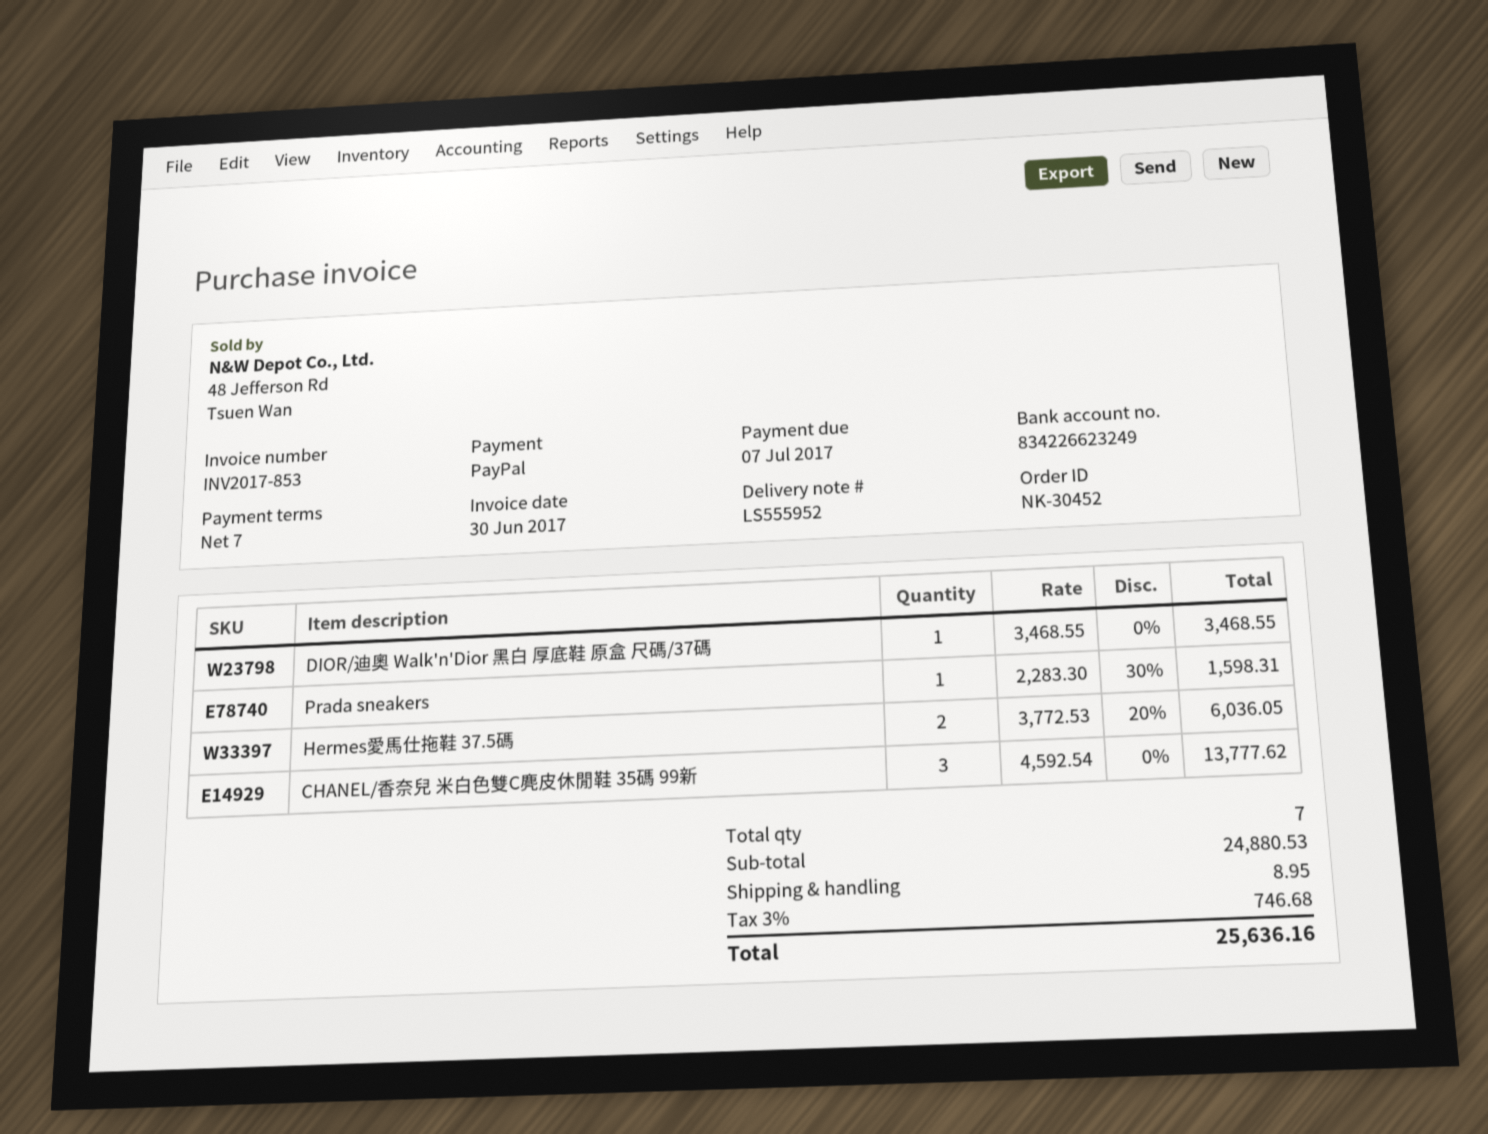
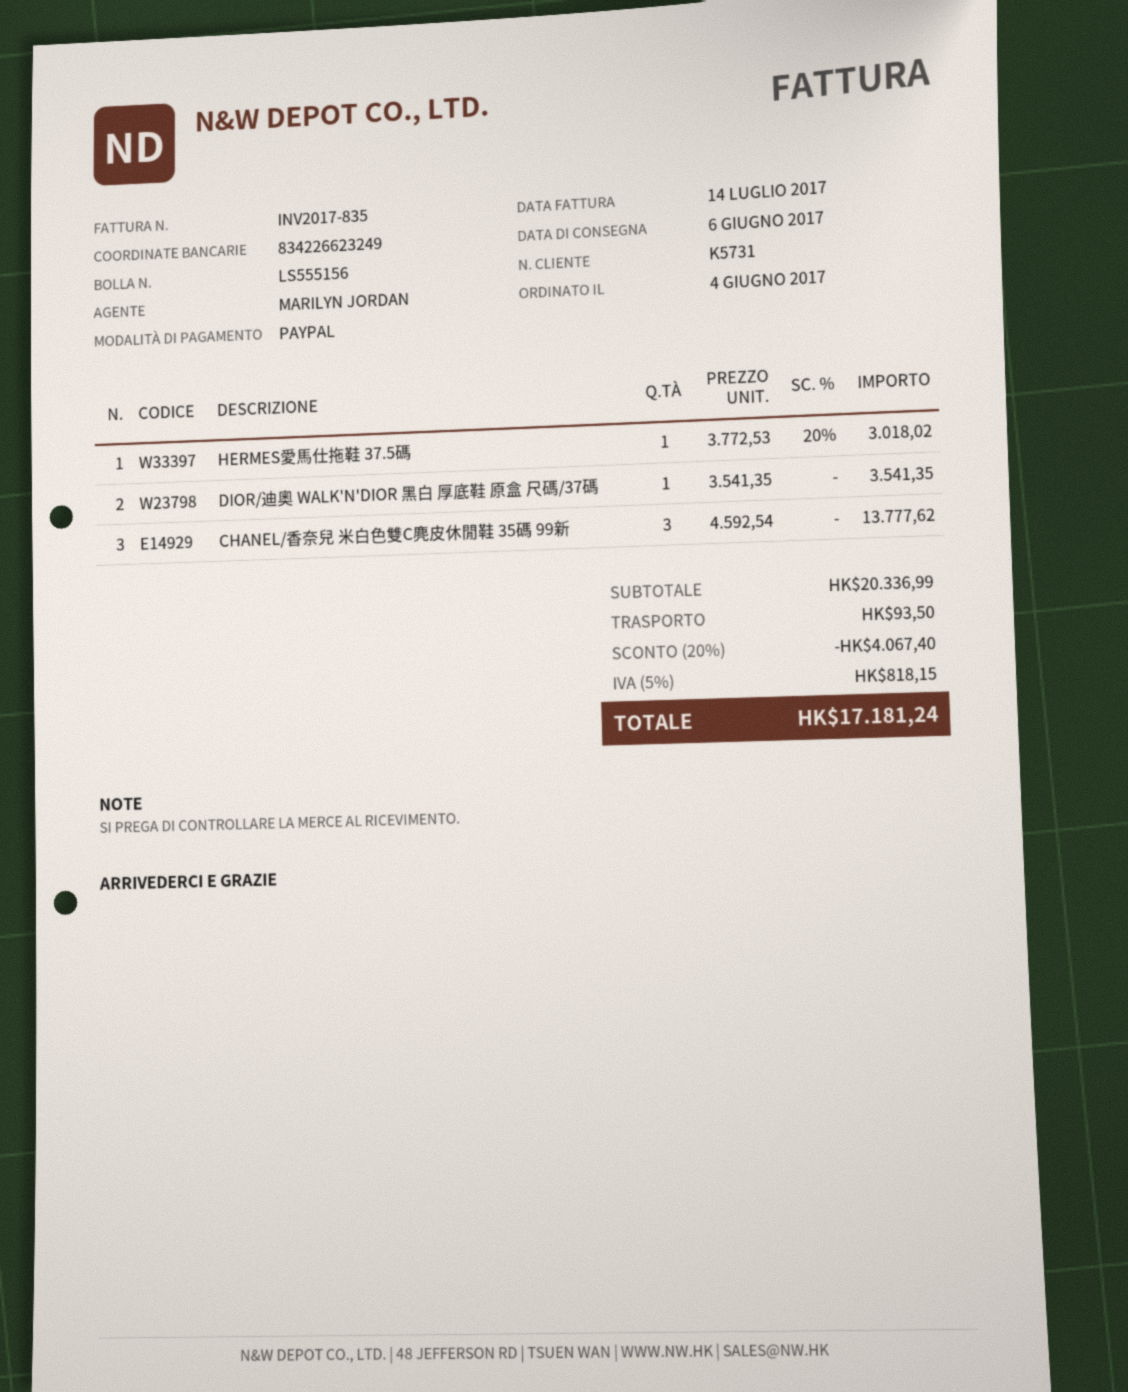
delivery note number: LS555952 -> LS555156
invoice number: INV2017-853 -> INV2017-835
invoice date: 2017-06-30 -> 2017-07-14
DIOR/迪奧 Walk'n'Dior 黑白 厚底鞋 原盒 尺碼/37碼: 1 x 3468.55 = 3468.55 -> 1 x 3541.35 = 3541.35
Prada sneakers: 1 x 2283.30 - 30% = 1598.31 -> none
Hermes愛馬仕拖鞋 37.5碼: 2 x 3772.53 - 20% = 6036.05 -> 1 x 3772.53 - 20% = 3018.02
subtotal: 24880.53 -> 20336.99
discount: none -> 20% = 4067.40
shipping: 8.95 -> 93.50
tax: 3% = 746.68 -> 5% = 818.15
total: 25636.16 -> 17181.24

